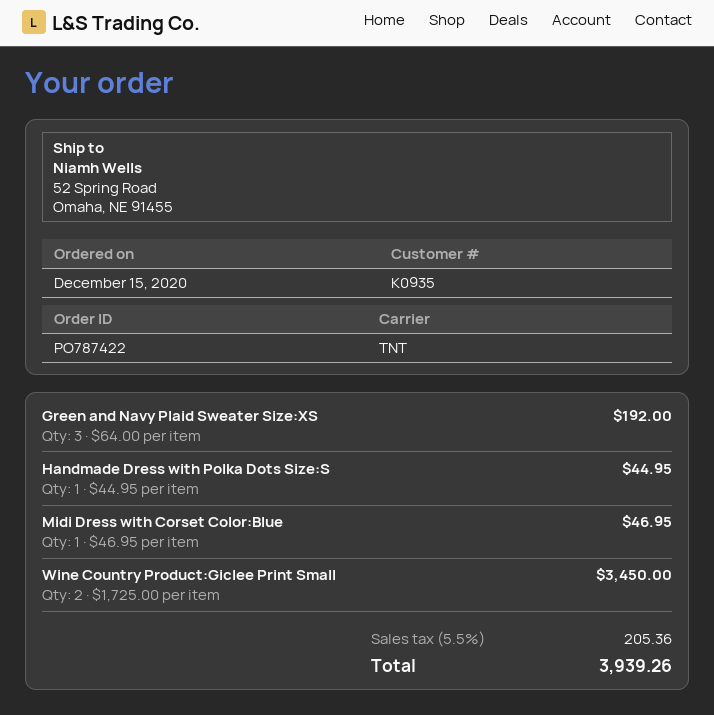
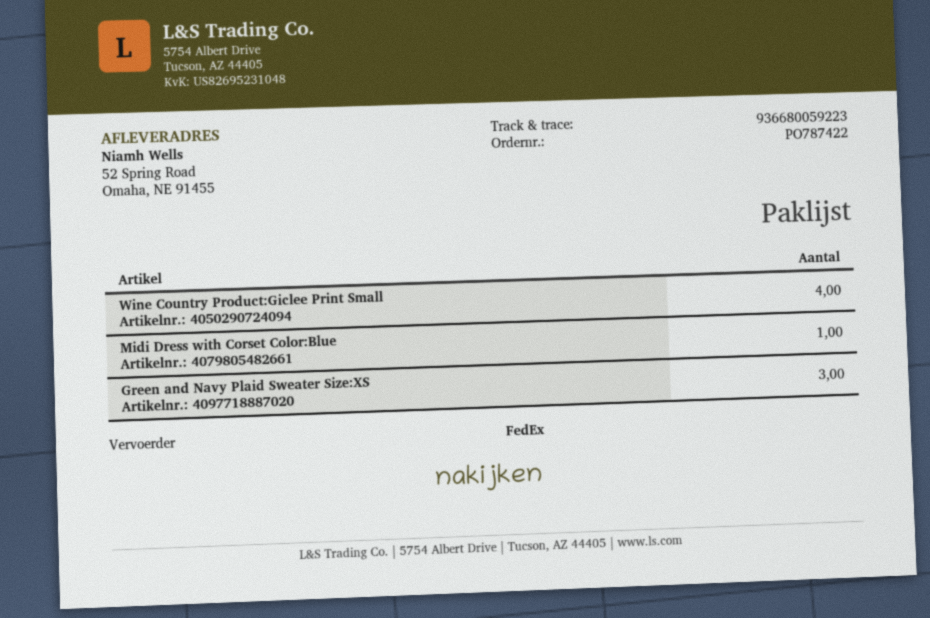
shipping method: TNT -> FedEx
Handmade Dress with Polka Dots Size:S: 1 -> none
Wine Country Product:Giclee Print Small: 2 -> 4

